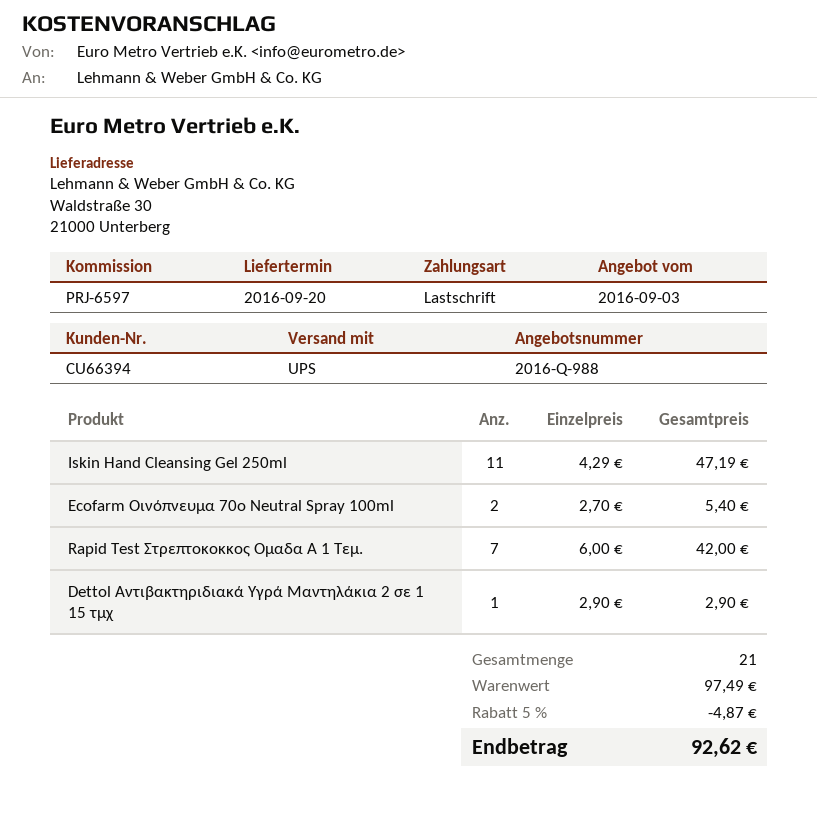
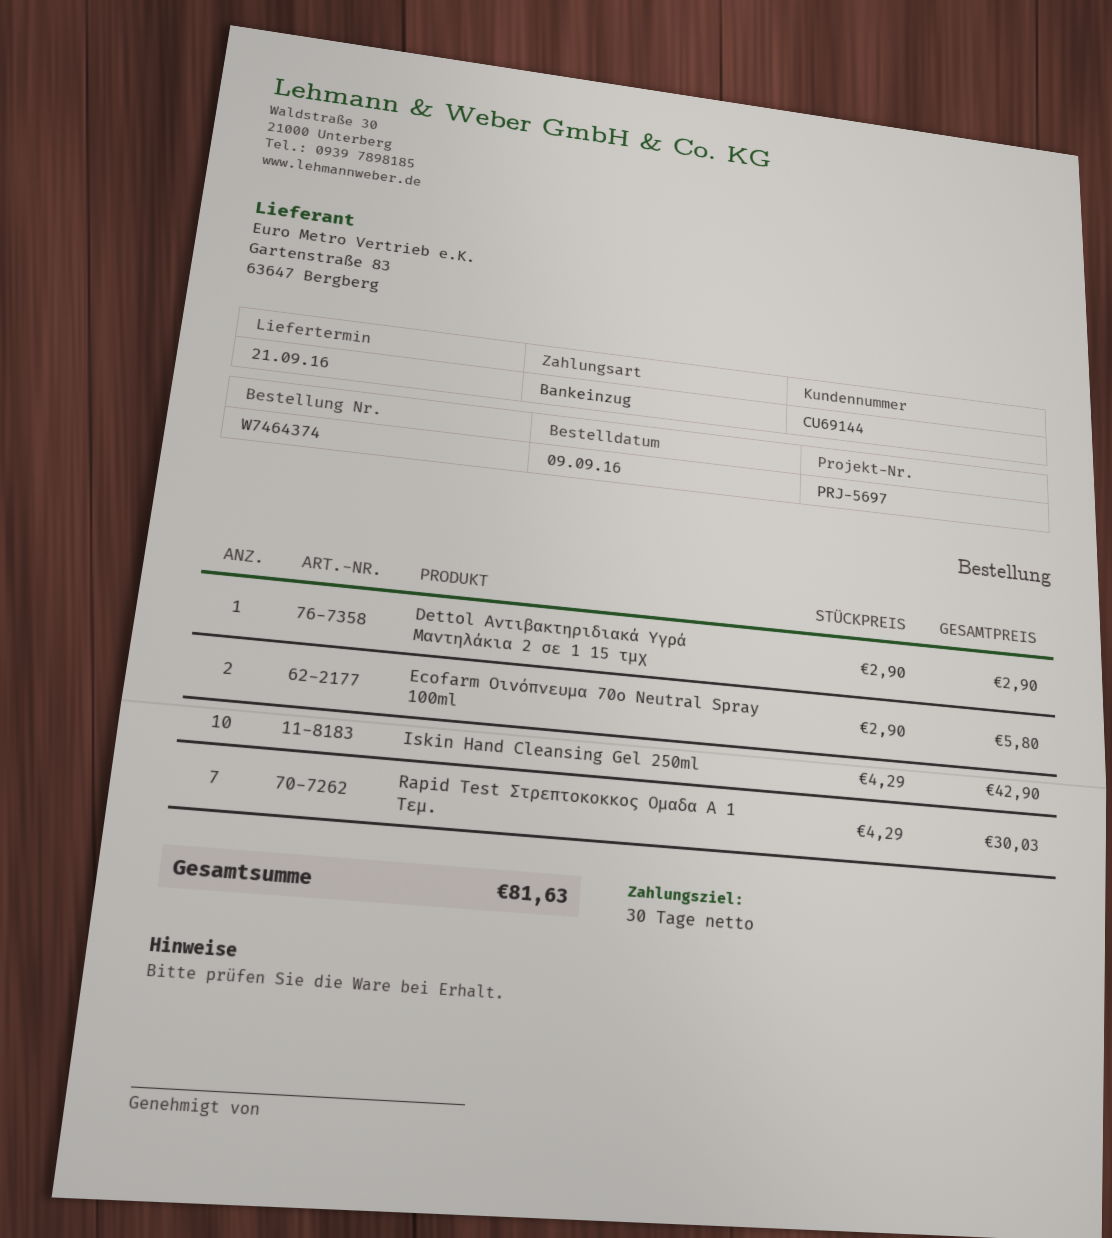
delivery date: 2016-09-20 -> 2016-09-21
customer number: CU66394 -> CU69144
reference: PRJ-6597 -> PRJ-5697
Iskin Hand Cleansing Gel 250ml: 11 x 4.29 = 47.19 -> 10 x 4.29 = 42.90
Ecofarm Οινόπνευμα 70o Neutral Spray 100ml: 2 x 2.70 = 5.40 -> 2 x 2.90 = 5.80
Rapid Test Στρεπτοκοκκος Ομαδα Α 1 Τεμ.: 7 x 6.00 = 42.00 -> 7 x 4.29 = 30.03
discount: 5% = 4.87 -> none
total: 92.62 -> 81.63

